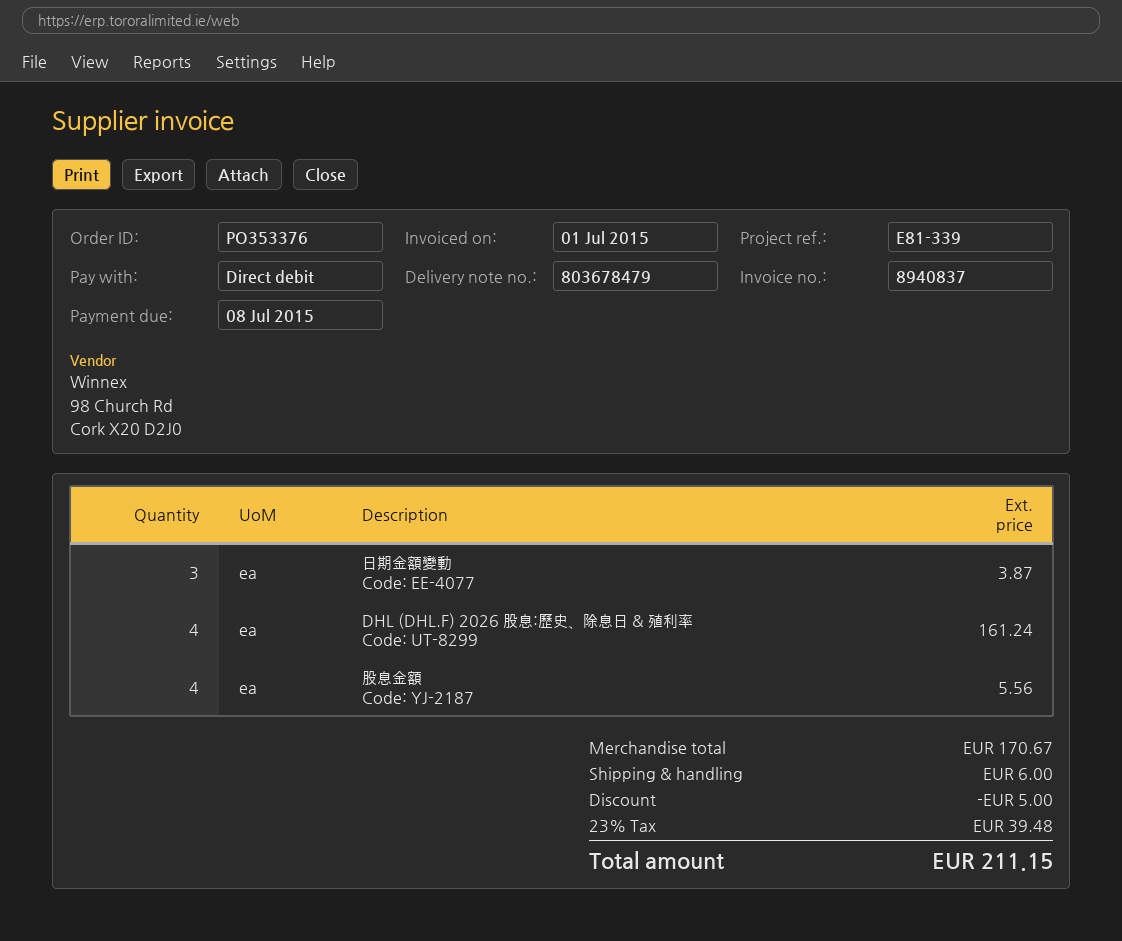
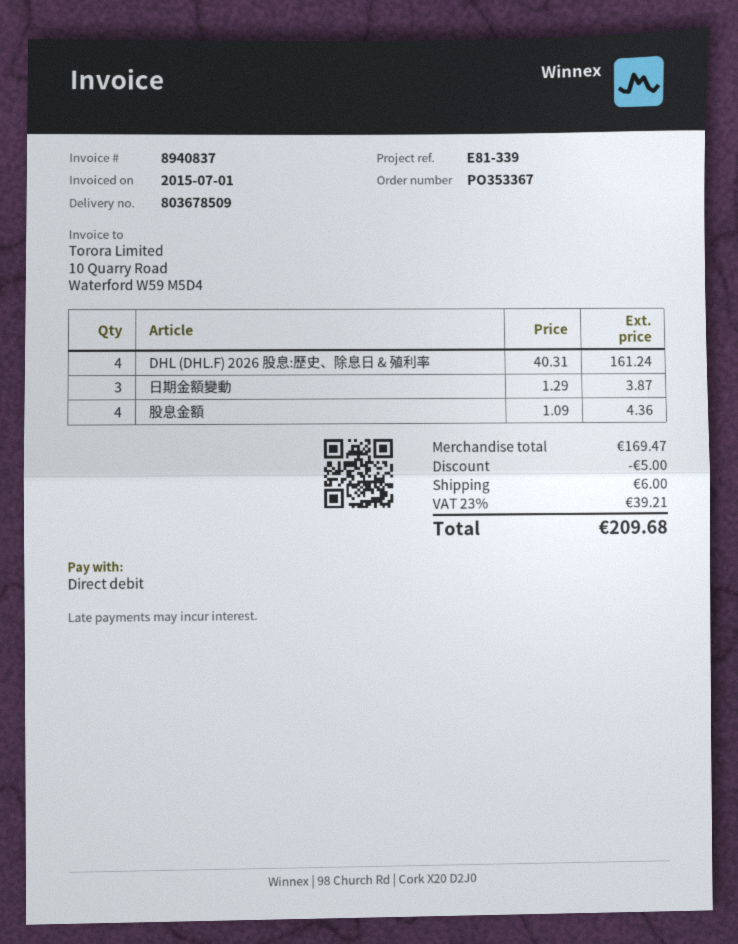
order number: PO353376 -> PO353367
delivery note number: 803678479 -> 803678509
股息金額: 4 for 5.56 -> 4 for 4.36
subtotal: 170.67 -> 169.47
tax: 23% = 39.48 -> 23% = 39.21
total: 211.15 -> 209.68

